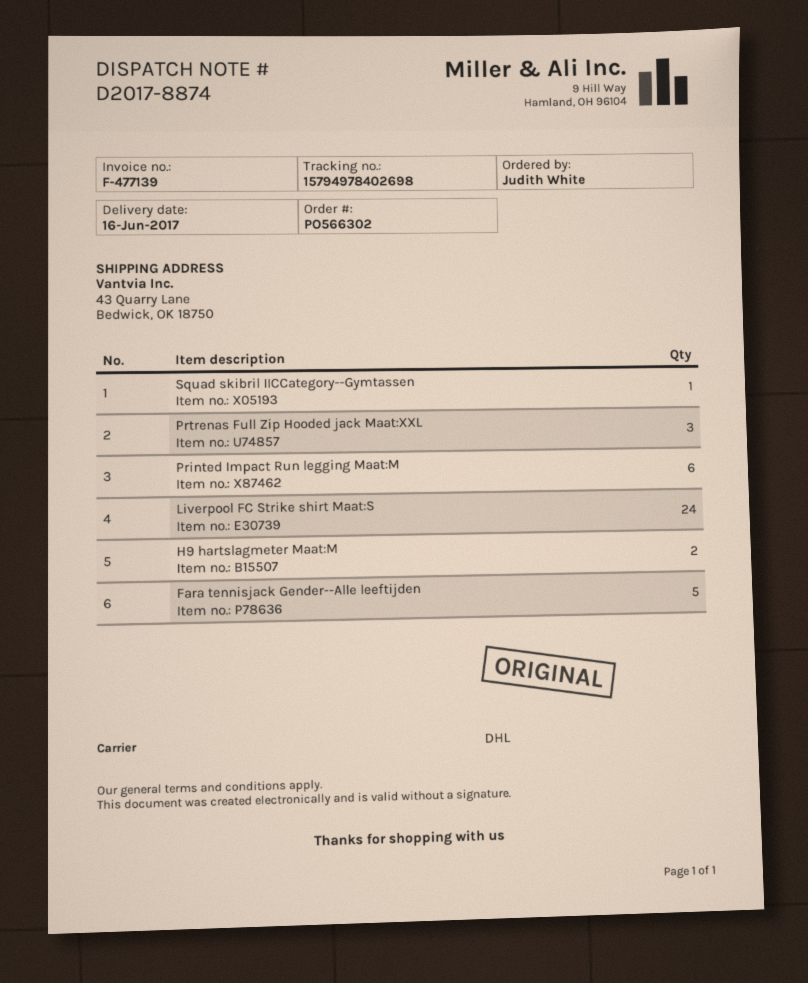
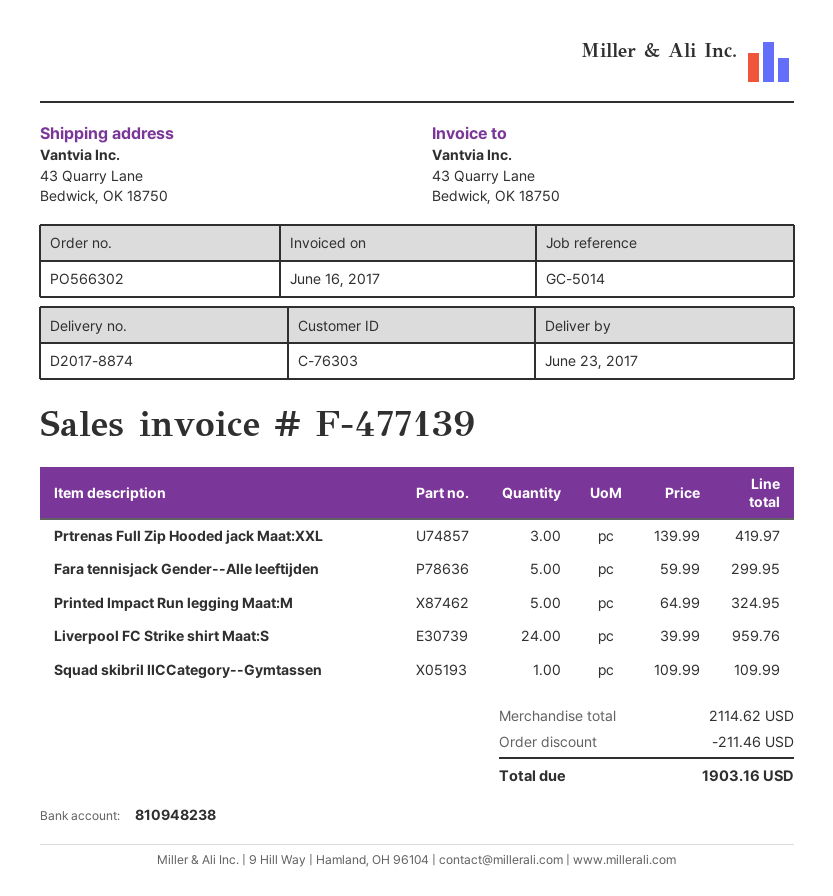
delivery date: 2017-06-16 -> 2017-06-23
Printed Impact Run legging Maat:M: 6 -> 5
H9 hartslagmeter Maat:M: 2 -> none

